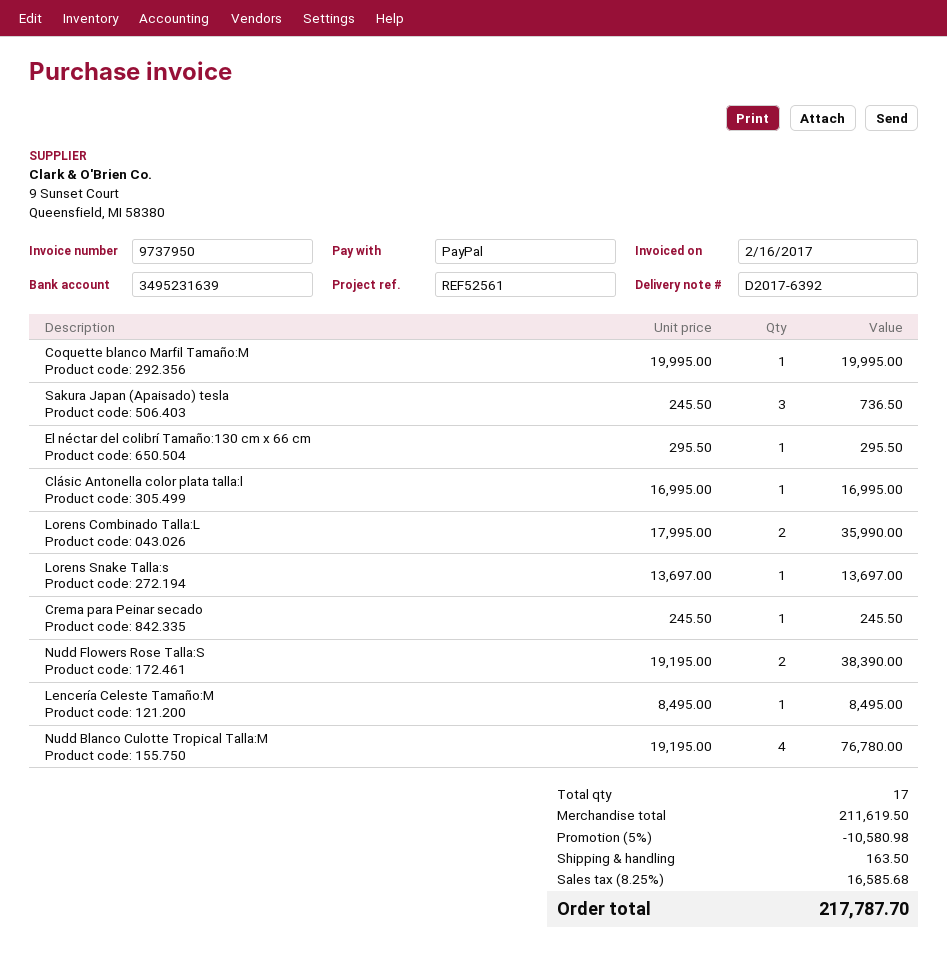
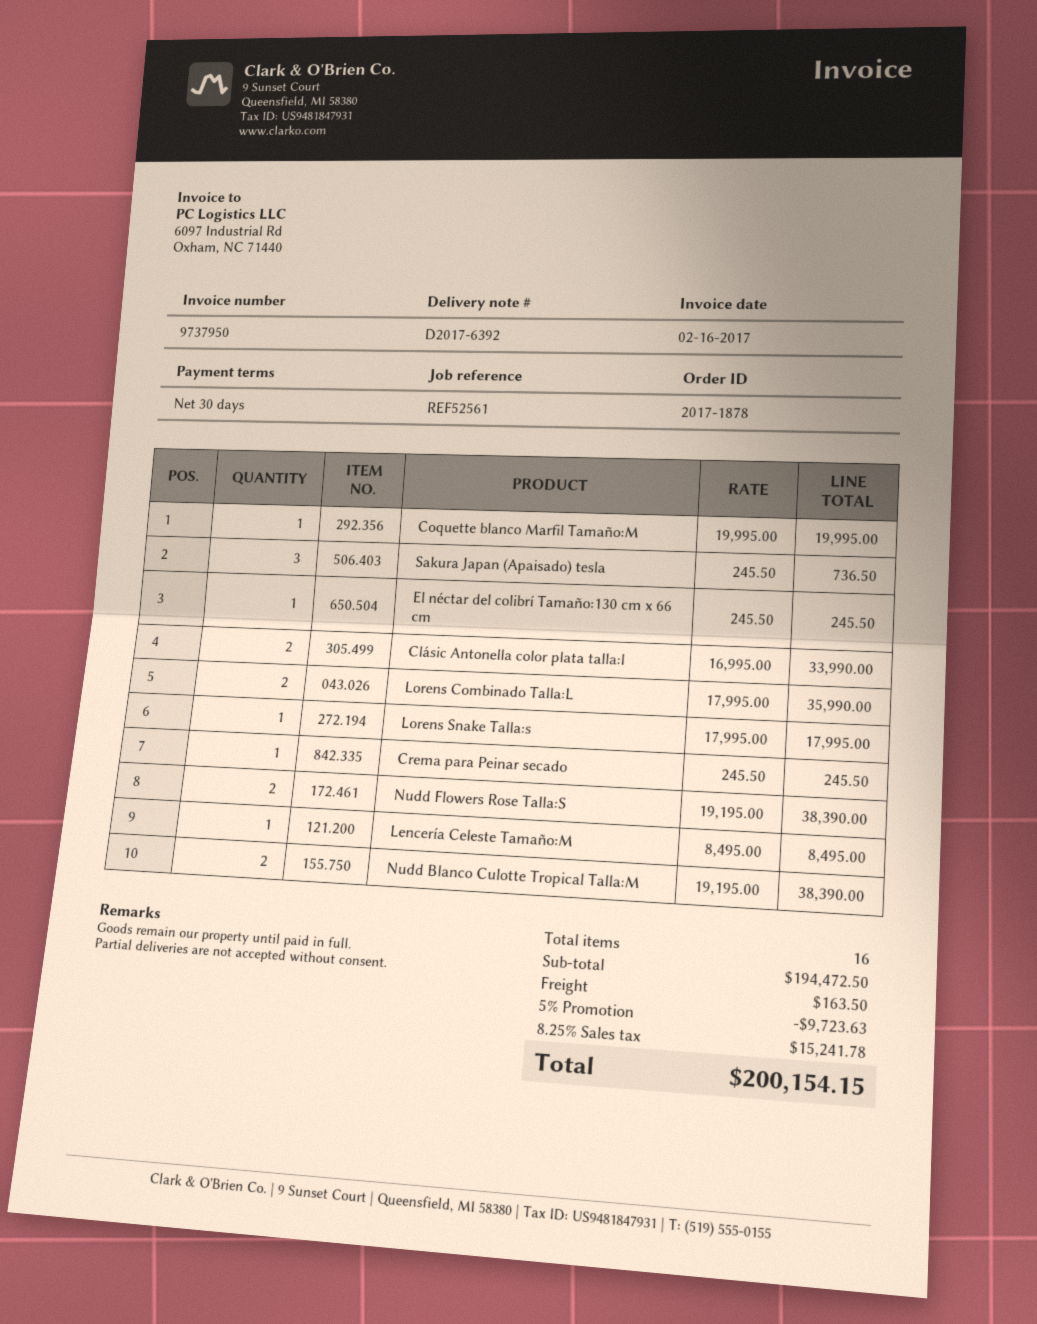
El néctar del colibrí Tamaño:130 cm x 66 cm: 1 x 295.50 = 295.50 -> 1 x 245.50 = 245.50
Clásic Antonella color plata talla:l: 1 x 16995.00 = 16995.00 -> 2 x 16995.00 = 33990.00
Lorens Snake Talla:s: 1 x 13697.00 = 13697.00 -> 1 x 17995.00 = 17995.00
Nudd Blanco Culotte Tropical Talla:M: 4 x 19195.00 = 76780.00 -> 2 x 19195.00 = 38390.00
total quantity: 17 -> 16
subtotal: 211619.50 -> 194472.50
discount: 5% = 10580.98 -> 5% = 9723.63
tax: 8.25% = 16585.68 -> 8.25% = 15241.78
total: 217787.70 -> 200154.15

